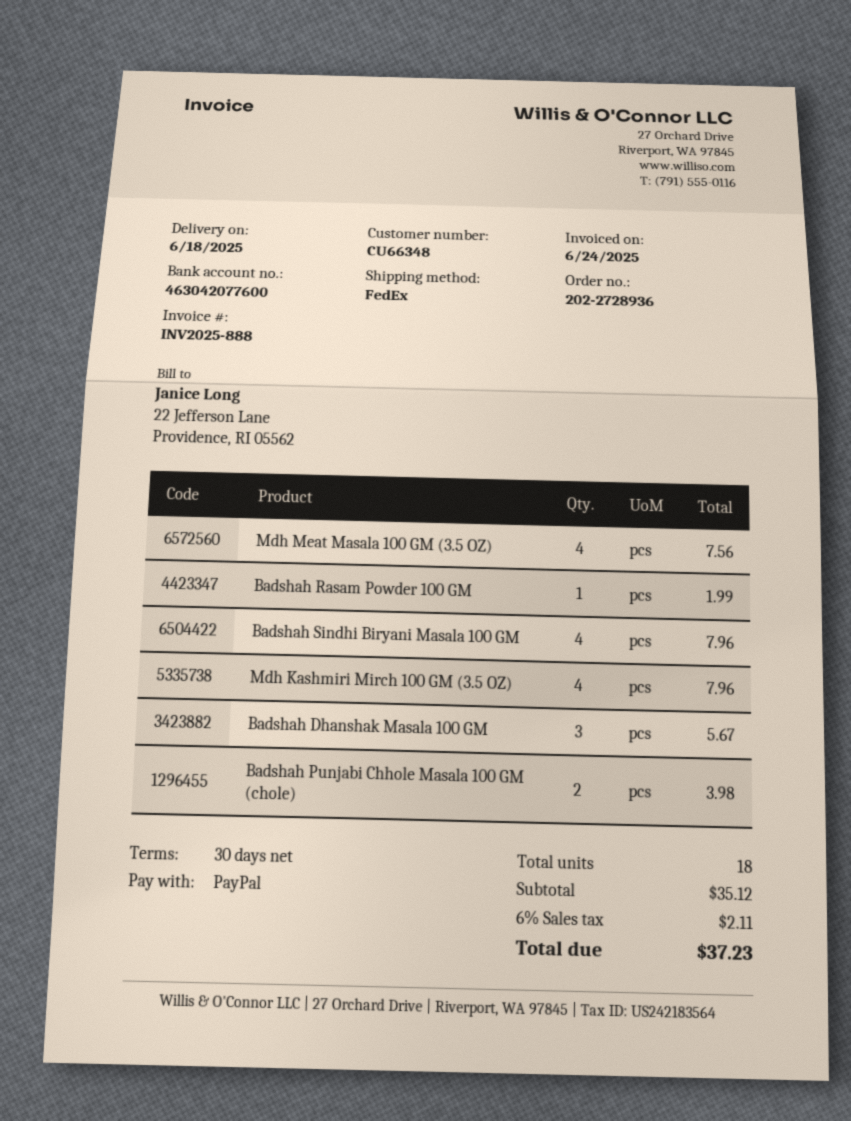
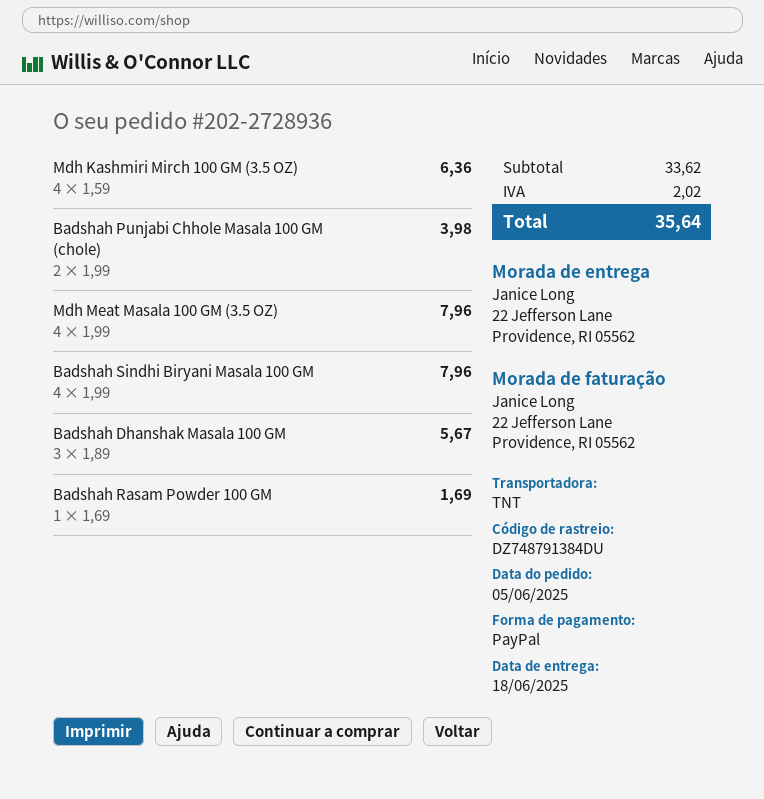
shipping method: FedEx -> TNT
Mdh Meat Masala 100 GM (3.5 OZ): 4 for 7.56 -> 4 for 7.96
Badshah Rasam Powder 100 GM: 1 for 1.99 -> 1 for 1.69
Mdh Kashmiri Mirch 100 GM (3.5 OZ): 4 for 7.96 -> 4 for 6.36
subtotal: 35.12 -> 33.62
tax: 2.11 -> 2.02
total: 37.23 -> 35.64

